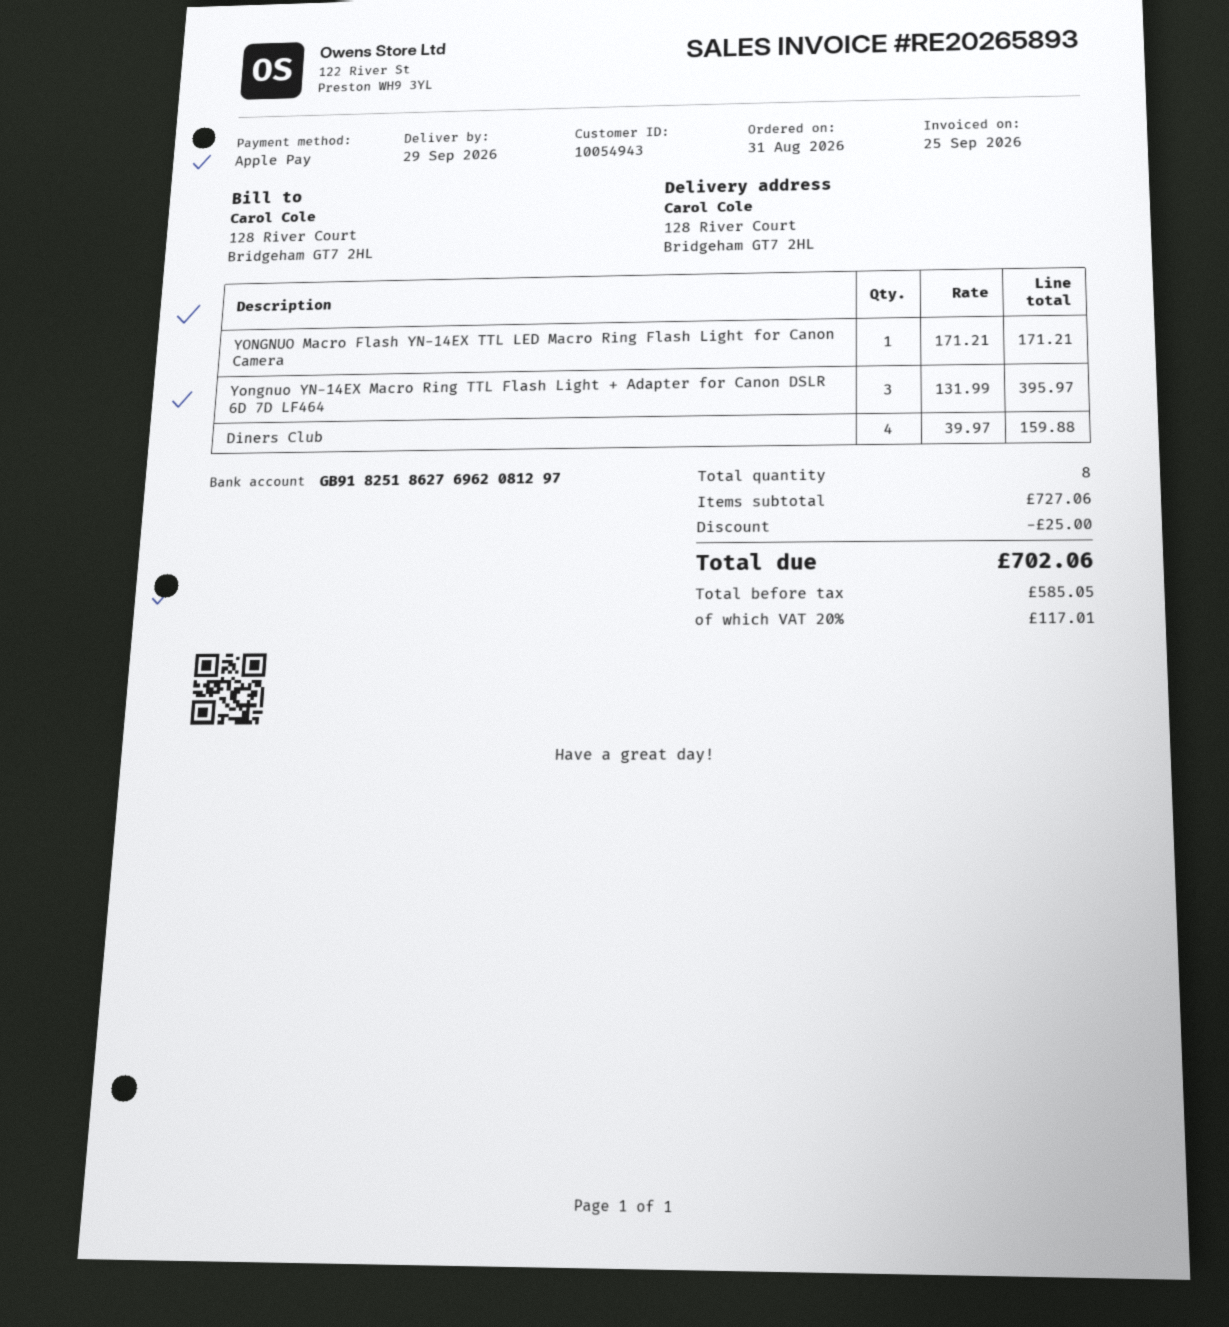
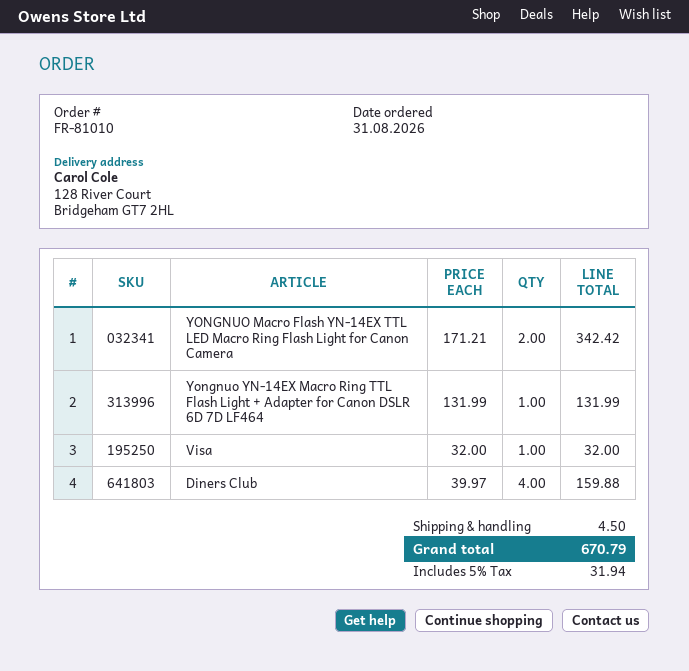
YONGNUO Macro Flash YN-14EX TTL LED Macro Ring Flash Light for Canon Camera: 1 x 171.21 = 171.21 -> 2 x 171.21 = 342.42
Yongnuo YN-14EX Macro Ring TTL Flash Light + Adapter for Canon DSLR 6D 7D LF464: 3 x 131.99 = 395.97 -> 1 x 131.99 = 131.99
Visa: none -> 1 x 32.00 = 32.00
discount: 25.00 -> none
shipping: none -> 4.50
tax: 20% = 117.01 -> 5% = 31.94
total: 702.06 -> 670.79

